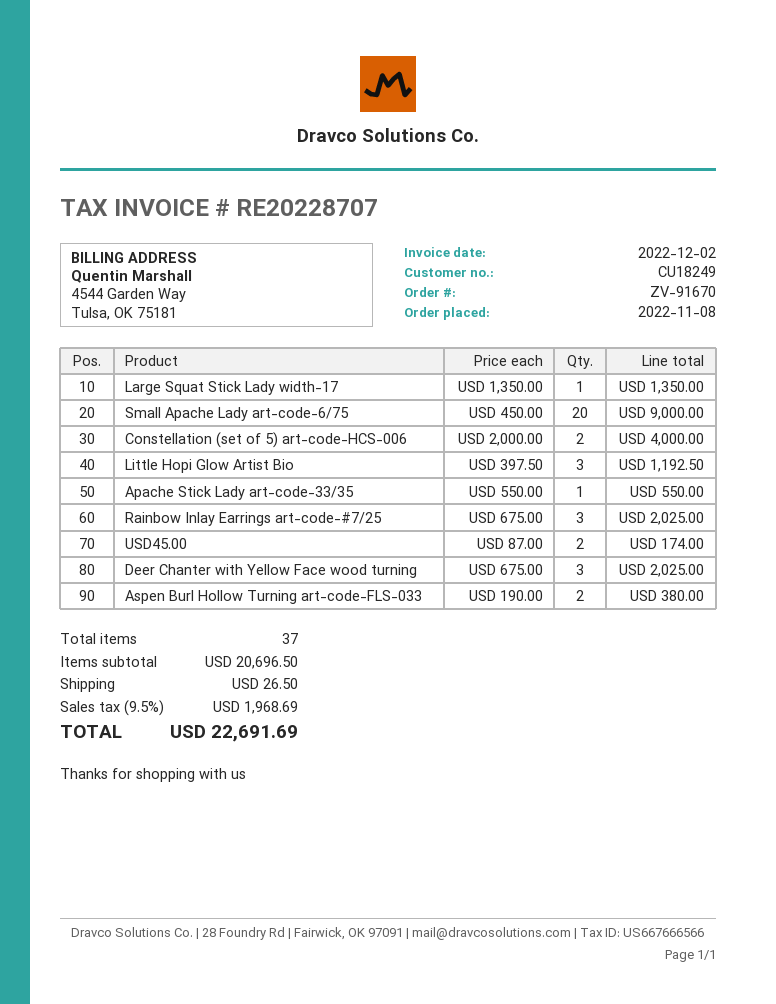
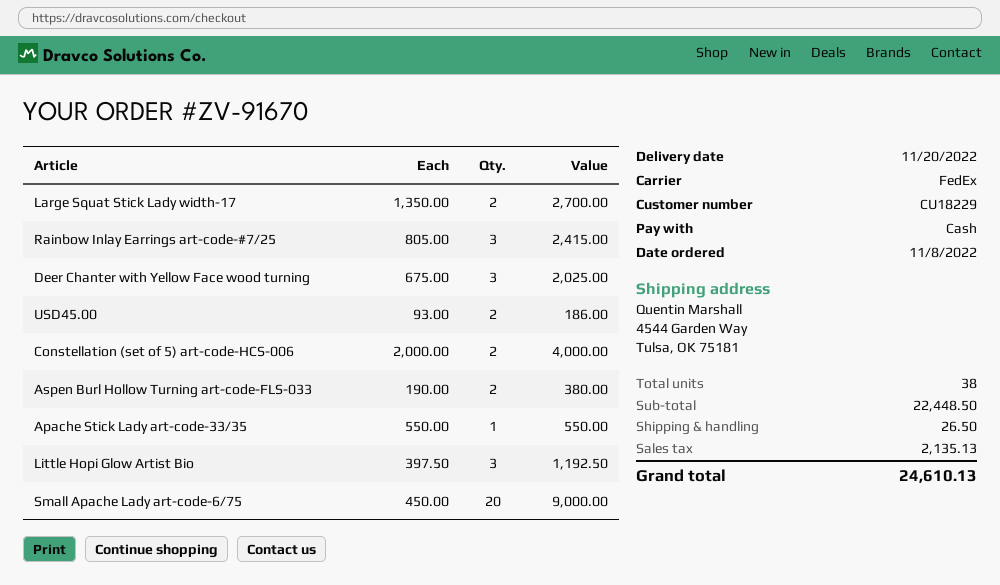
customer number: CU18249 -> CU18229
Large Squat Stick Lady width-17: 1 x 1350.00 = 1350.00 -> 2 x 1350.00 = 2700.00
Rainbow Inlay Earrings art-code-#7/25: 3 x 675.00 = 2025.00 -> 3 x 805.00 = 2415.00
USD45.00: 2 x 87.00 = 174.00 -> 2 x 93.00 = 186.00
total quantity: 37 -> 38
subtotal: 20696.50 -> 22448.50
tax: 1968.69 -> 2135.13
total: 22691.69 -> 24610.13

